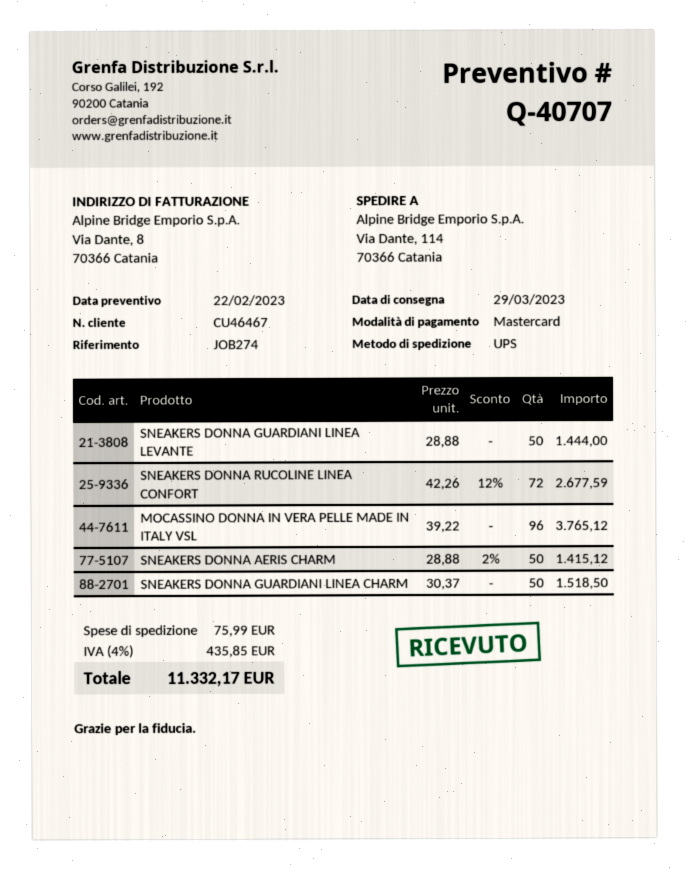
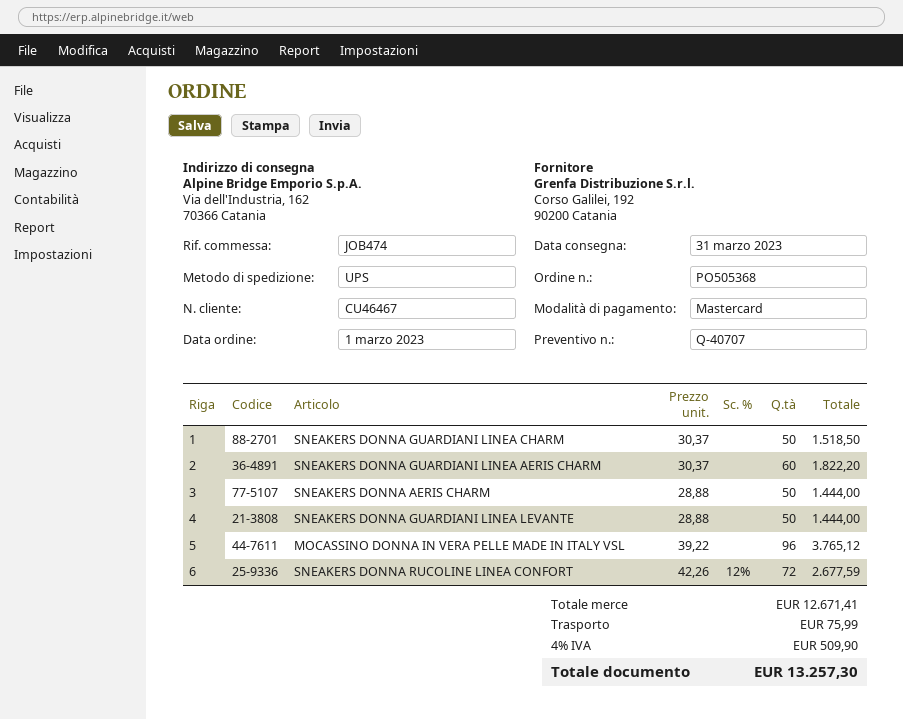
delivery date: 2023-03-29 -> 2023-03-31
reference: JOB274 -> JOB474
ship to: Via Dante, 114, 70366 Catania -> Via dell'Industria, 162, 70366 Catania
SNEAKERS DONNA AERIS CHARM: 50 x 28.88 - 2% = 1415.12 -> 50 x 28.88 = 1444.00
SNEAKERS DONNA GUARDIANI LINEA AERIS CHARM: none -> 60 x 30.37 = 1822.20
tax: 4% = 435.85 -> 4% = 509.90
total: 11332.17 -> 13257.30

